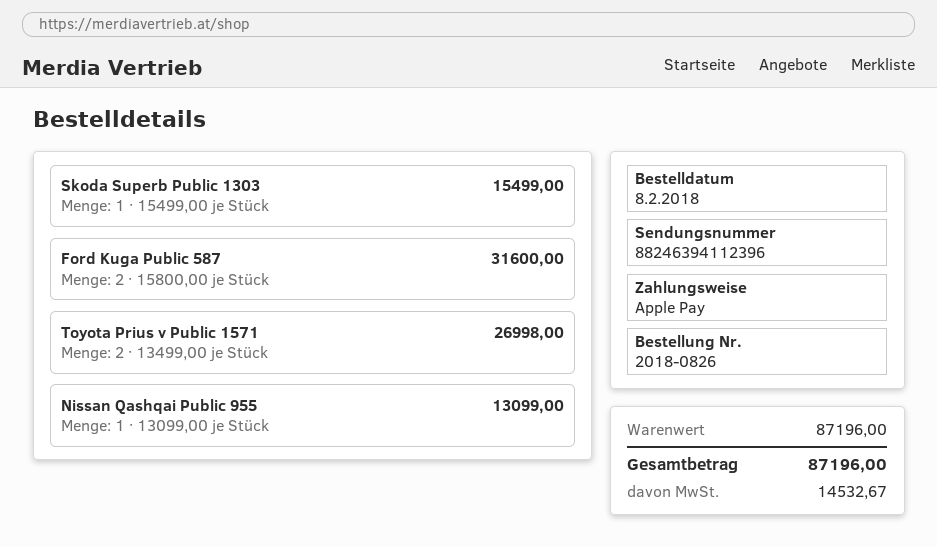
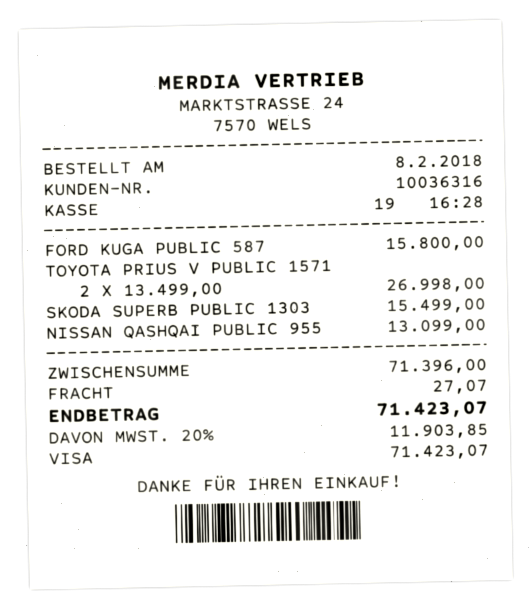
payment method: Apple Pay -> Visa
Ford Kuga Public 587: 2 x 15800.00 = 31600.00 -> 1 x 15800.00 = 15800.00
subtotal: 87196.00 -> 71396.00
shipping: none -> 27.07
tax: 14532.67 -> 11903.85
total: 87196.00 -> 71423.07

